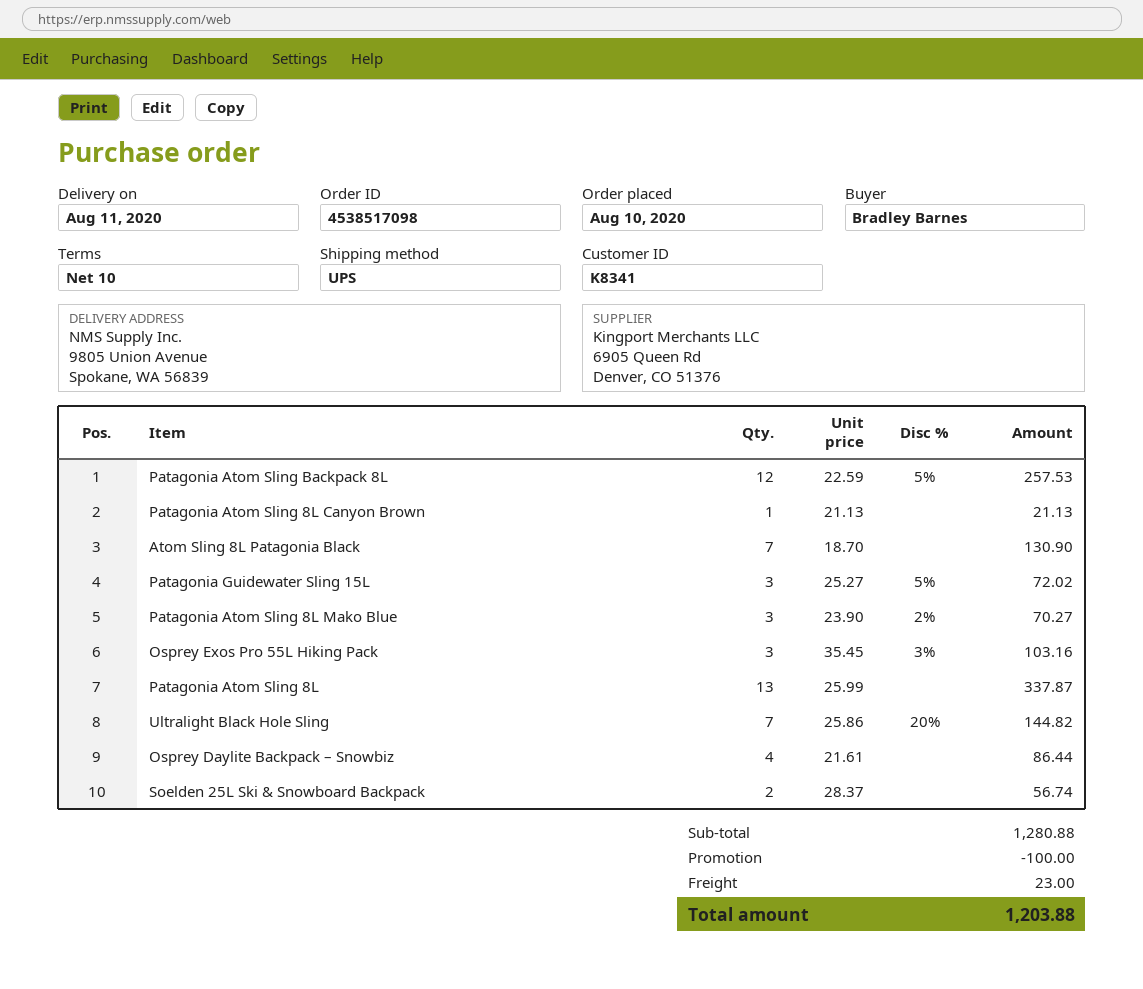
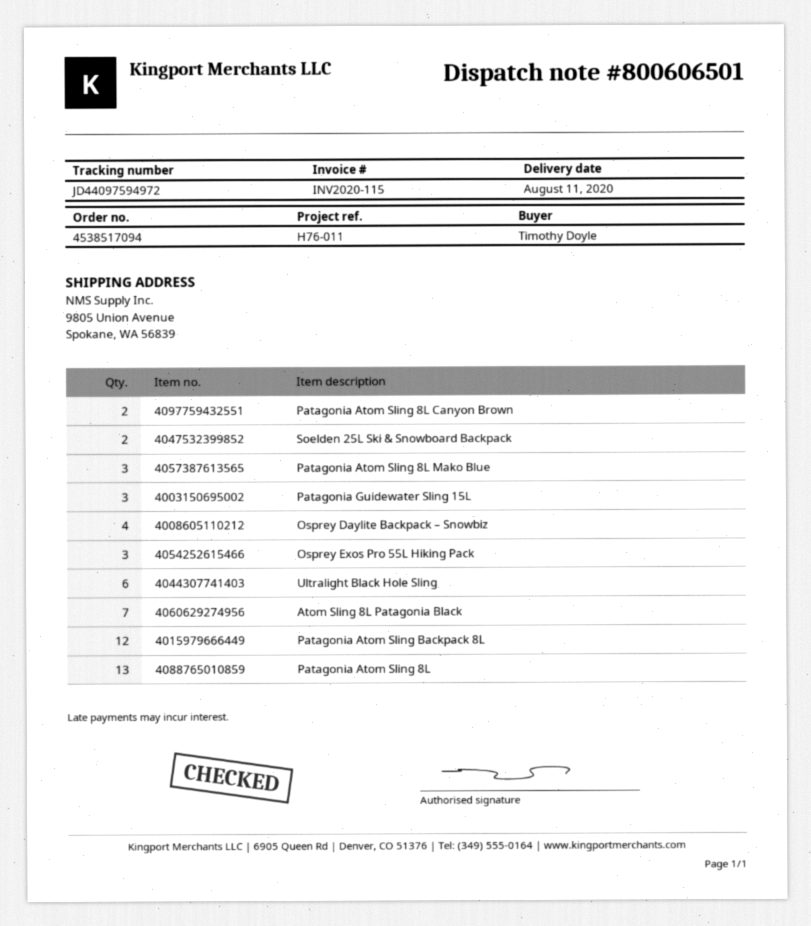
order number: 4538517098 -> 4538517094
ordered by: Bradley Barnes -> Timothy Doyle
Patagonia Atom Sling 8L Canyon Brown: 1 -> 2
Ultralight Black Hole Sling: 7 -> 6

